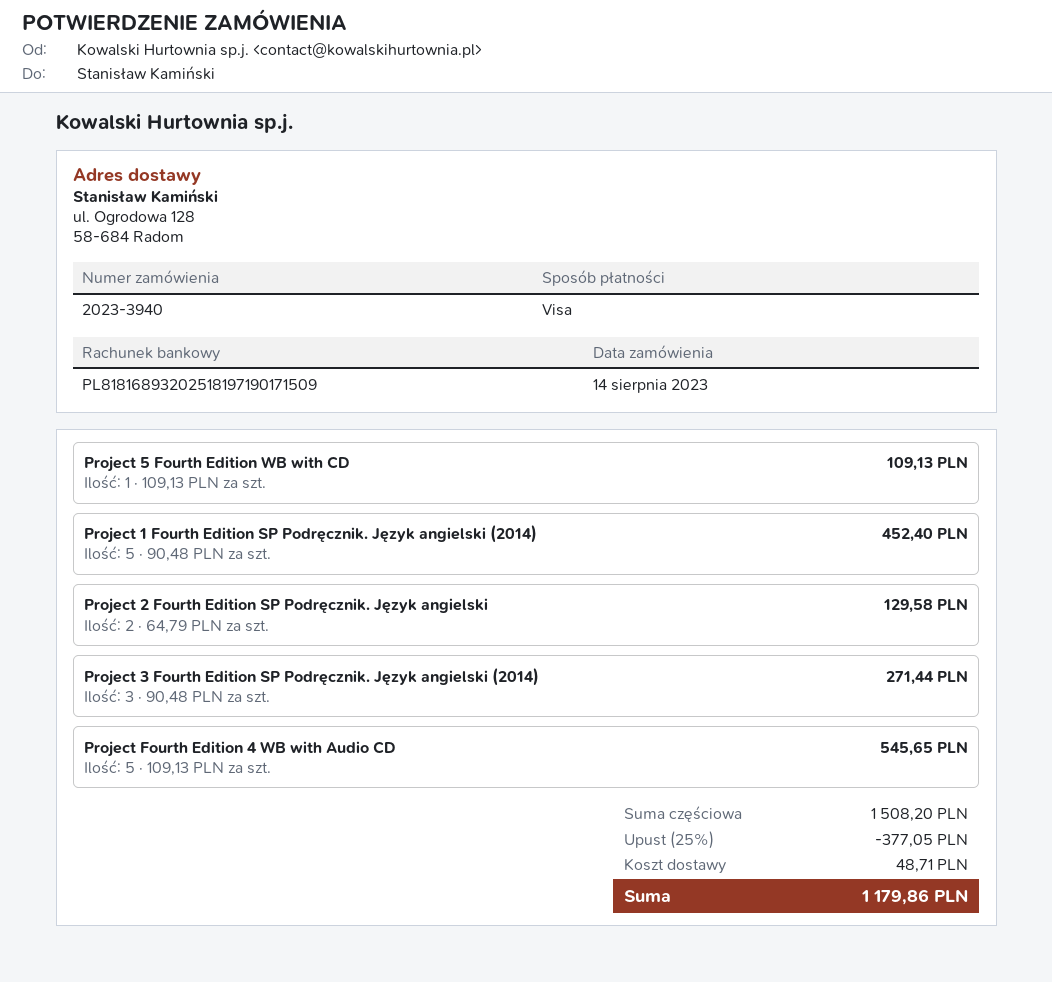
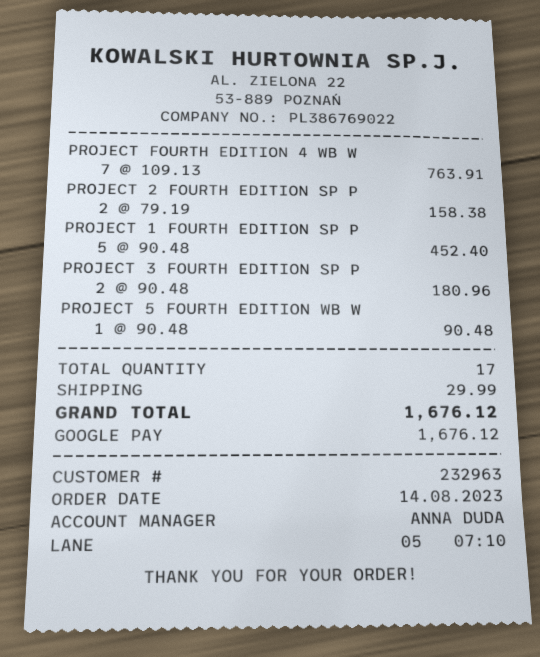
payment method: Visa -> Google Pay
Project 5 Fourth Edition WB with CD: 1 x 109.13 = 109.13 -> 1 x 90.48 = 90.48
Project 2 Fourth Edition SP Podręcznik. Język angielski: 2 x 64.79 = 129.58 -> 2 x 79.19 = 158.38
Project 3 Fourth Edition SP Podręcznik. Język angielski (2014): 3 x 90.48 = 271.44 -> 2 x 90.48 = 180.96
Project Fourth Edition 4 WB with Audio CD: 5 x 109.13 = 545.65 -> 7 x 109.13 = 763.91
discount: 25% = 377.05 -> none
shipping: 48.71 -> 29.99
total: 1179.86 -> 1676.12

